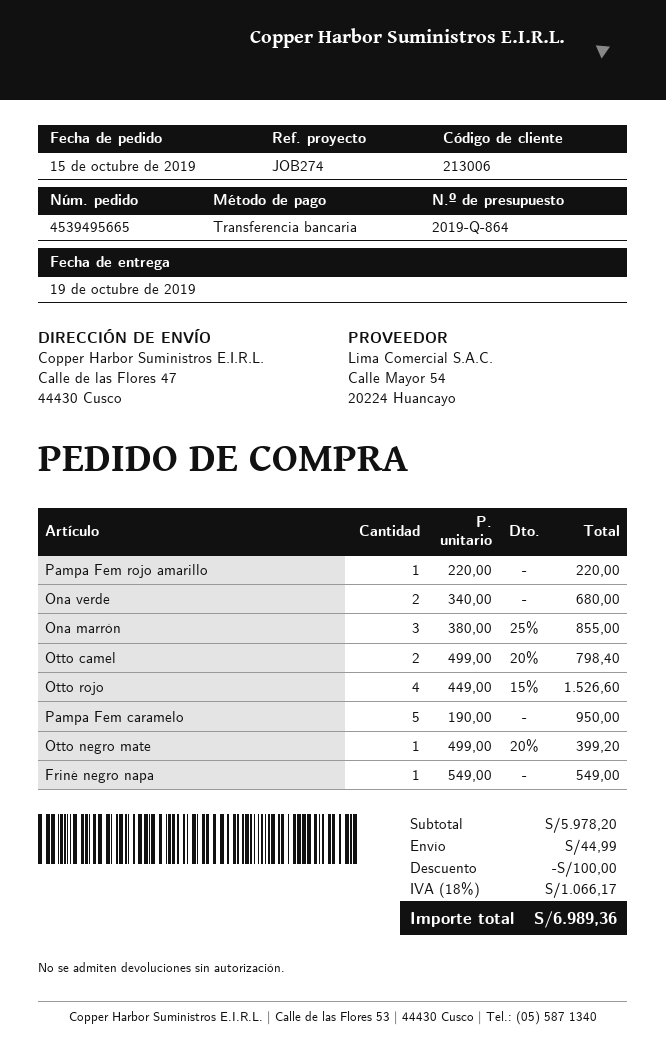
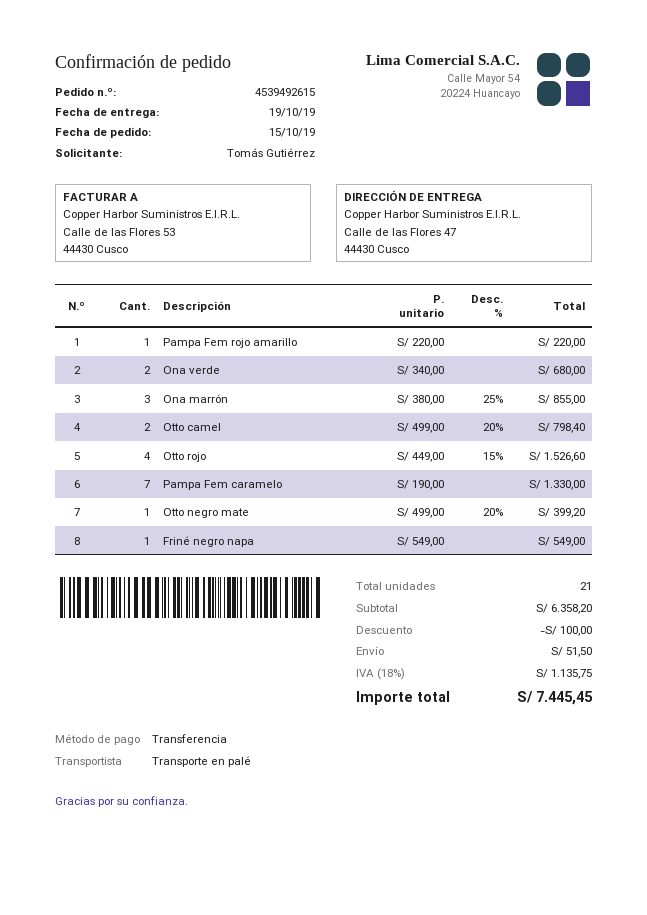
order number: 4539495665 -> 4539492615
Pampa Fem caramelo: 5 x 190.00 = 950.00 -> 7 x 190.00 = 1330.00
subtotal: 5978.20 -> 6358.20
shipping: 44.99 -> 51.50
tax: 18% = 1066.17 -> 18% = 1135.75
total: 6989.36 -> 7445.45

